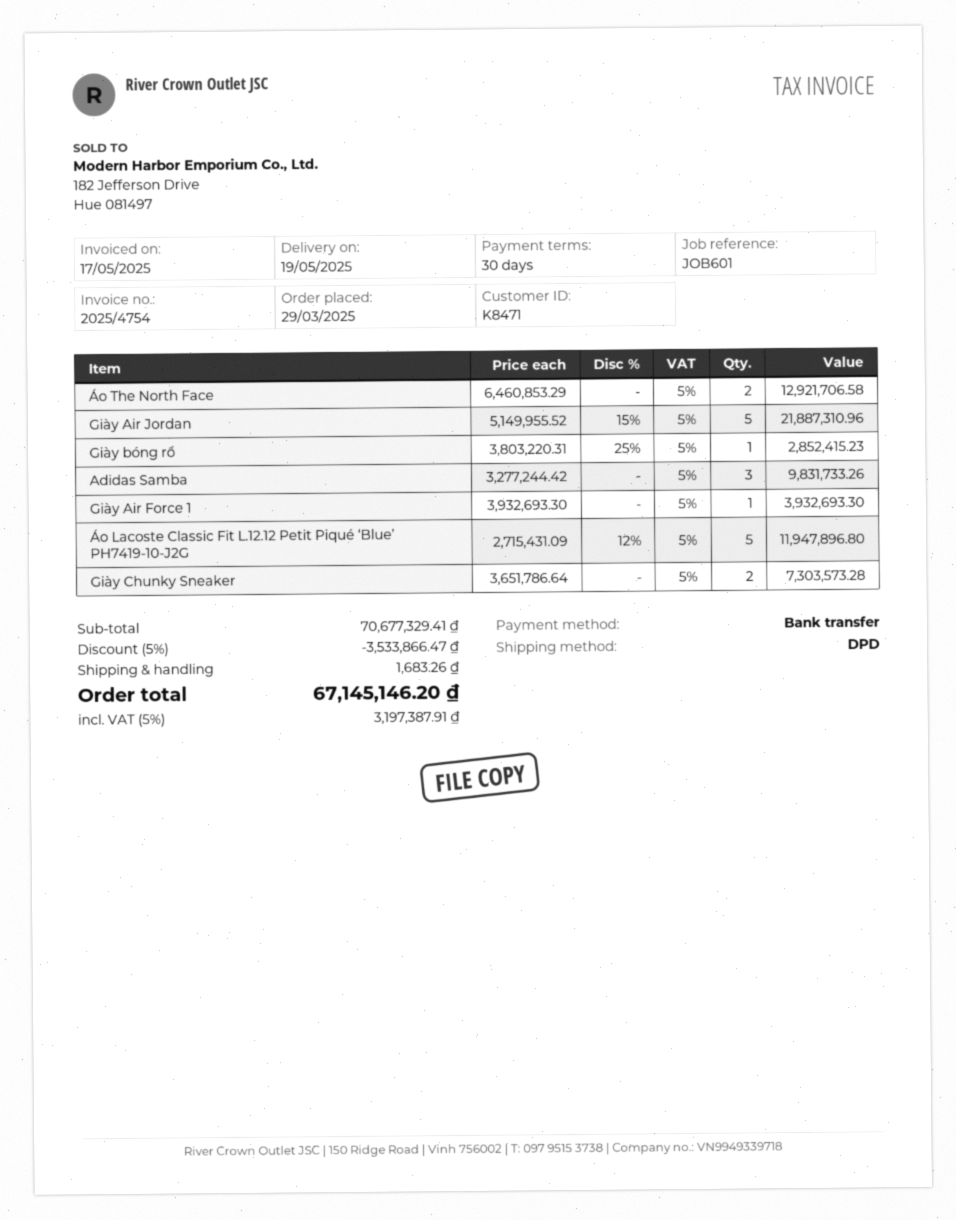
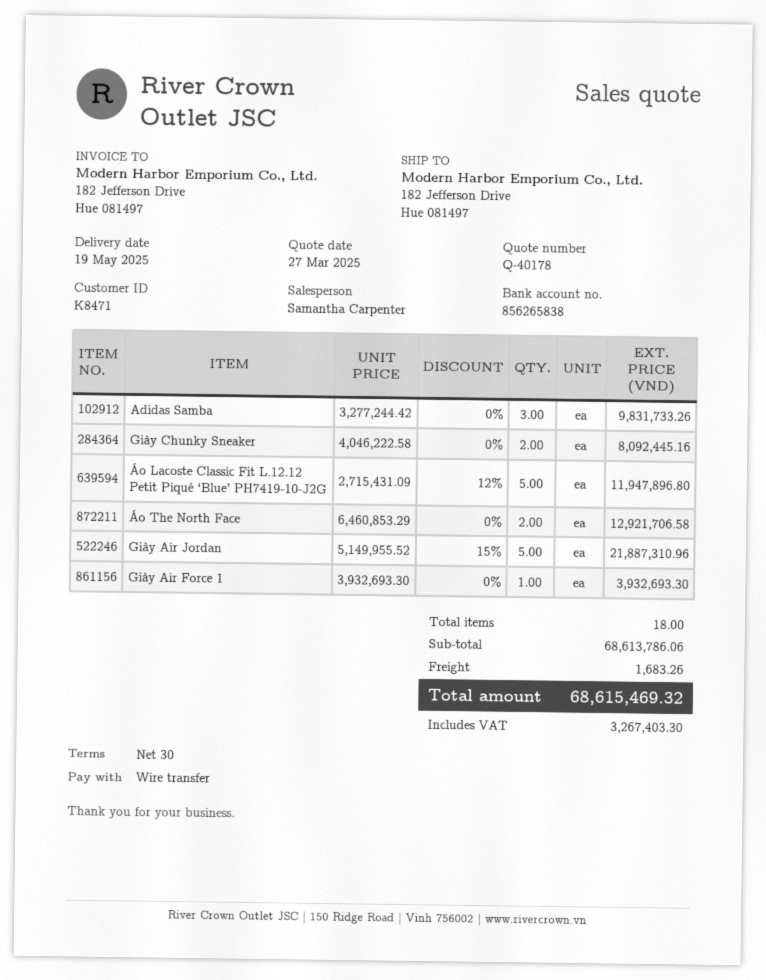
Giày bóng rổ: 1 x 3803220.31 - 25% = 2852415.23 -> none
Giày Chunky Sneaker: 2 x 3651786.64 = 7303573.28 -> 2 x 4046222.58 = 8092445.16
subtotal: 70677329.41 -> 68613786.06
discount: 5% = 3533866.47 -> none
tax: 3197387.91 -> 3267403.30
total: 67145146.20 -> 68615469.32

